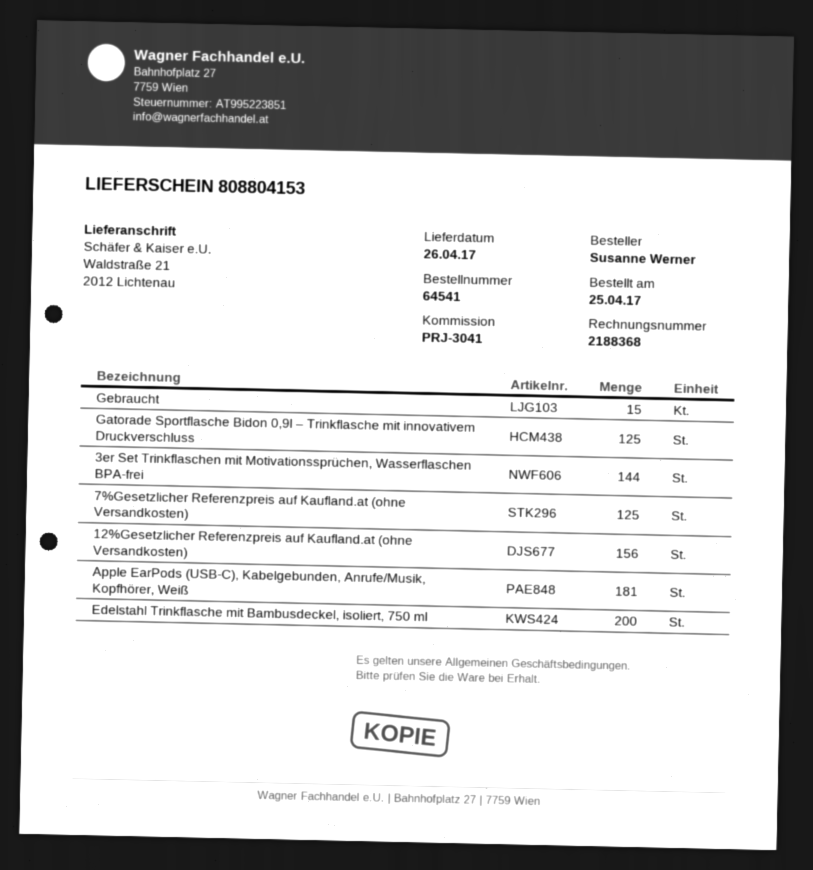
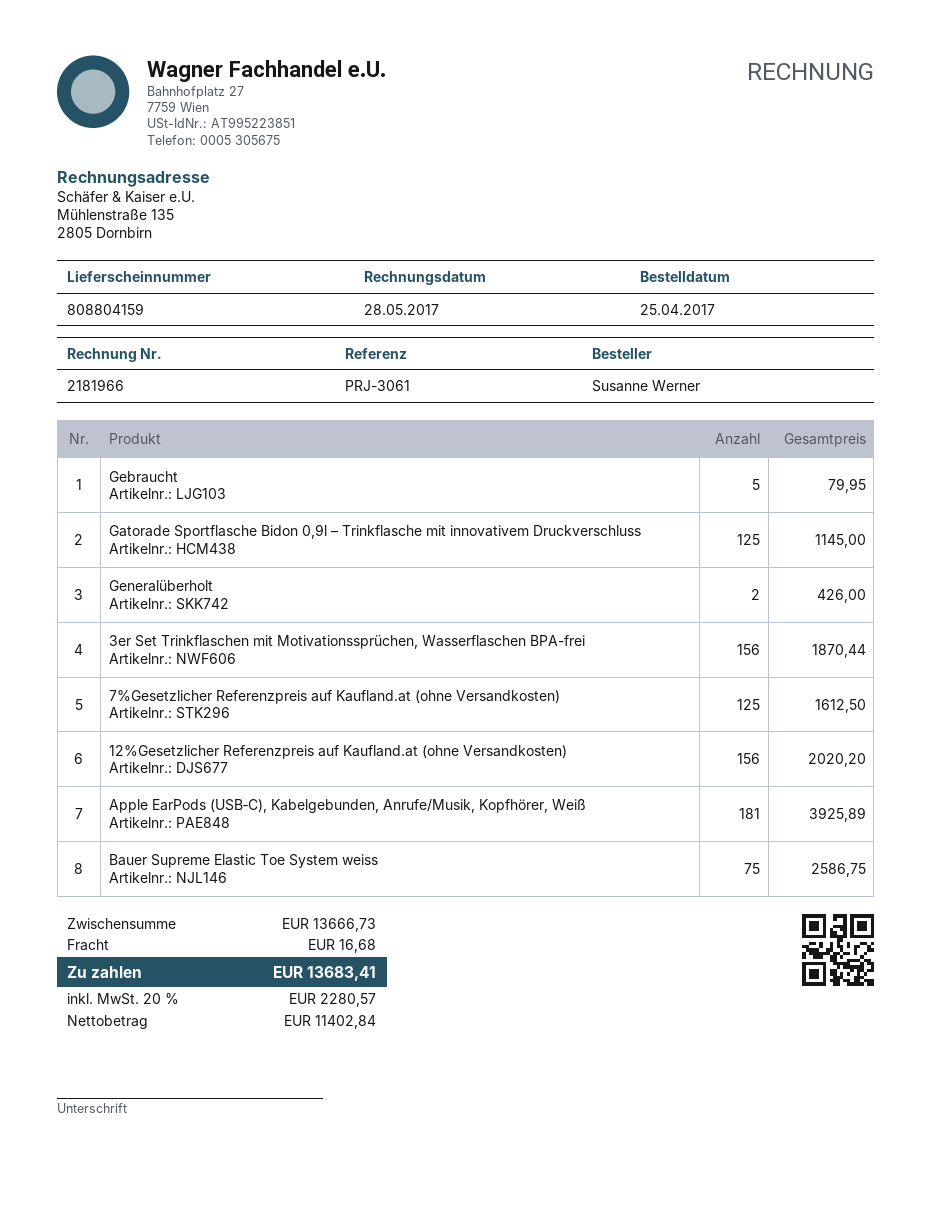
delivery note number: 808804153 -> 808804159
invoice number: 2188368 -> 2181966
reference: PRJ-3041 -> PRJ-3061
Gebraucht: 15 -> 5
3er Set Trinkflaschen mit Motivationssprüchen, Wasserflaschen BPA-frei: 144 -> 156
Edelstahl Trinkflasche mit Bambusdeckel, isoliert, 750 ml: 200 -> none
Generalüberholt: none -> 2
Bauer Supreme Elastic Toe System weiss: none -> 75

